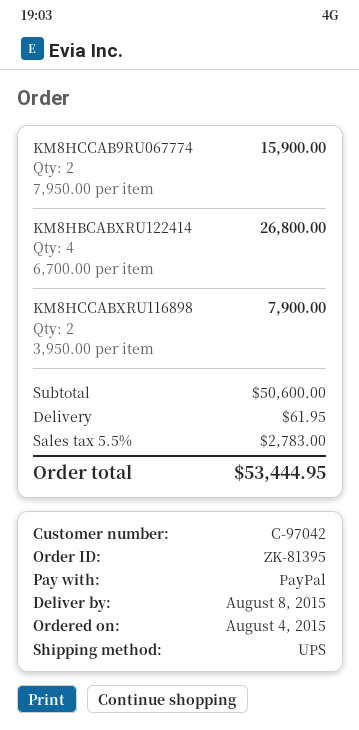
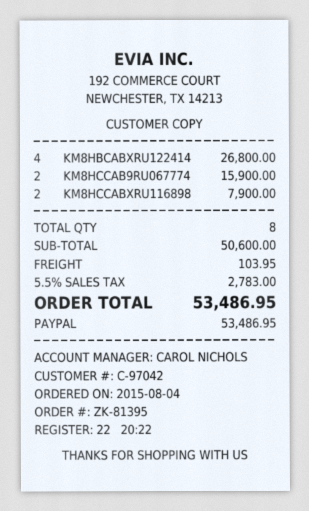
shipping: 61.95 -> 103.95
total: 53444.95 -> 53486.95

